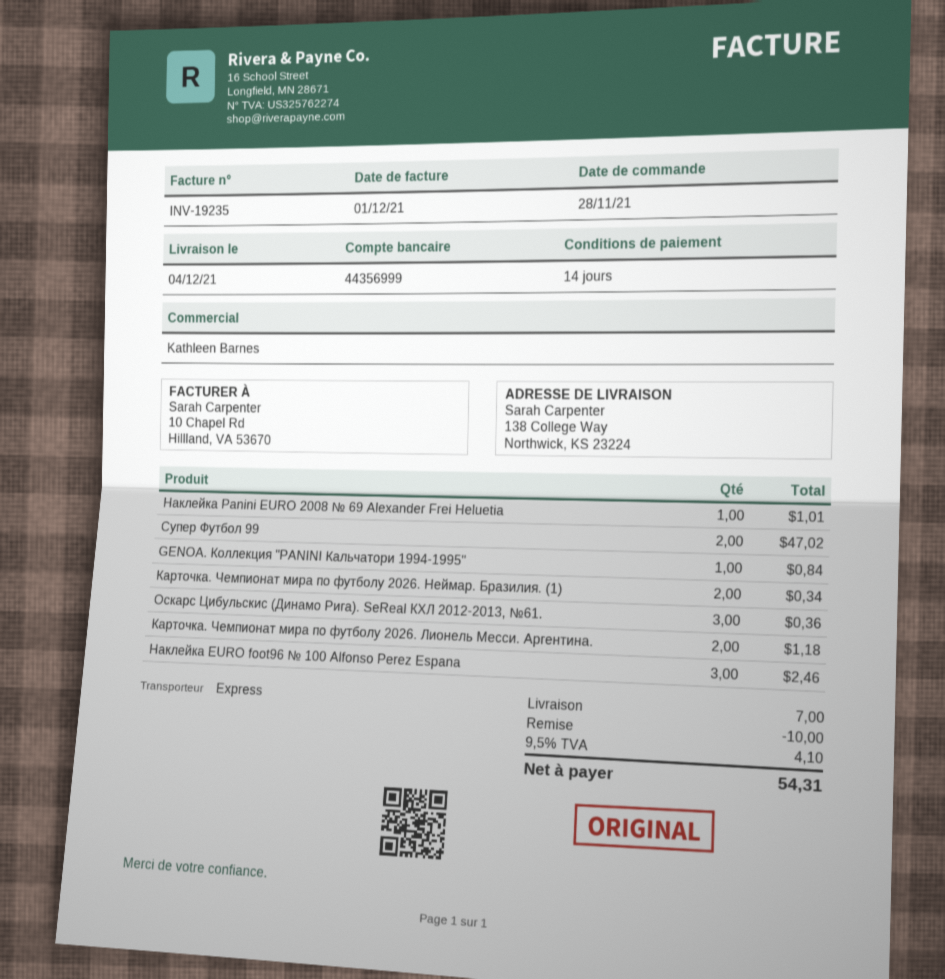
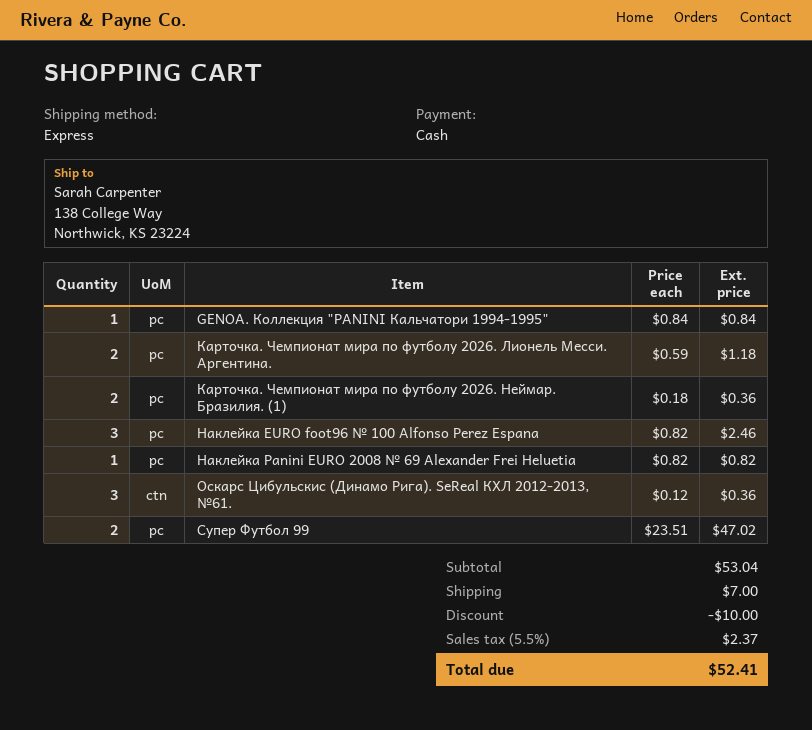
Наклейка Panini EURO 2008 № 69 Alexander Frei Heluetia: 1 for 1.01 -> 1 for 0.82
Карточка. Чемпионат мира по футболу 2026. Неймар. Бразилия. (1): 2 for 0.34 -> 2 for 0.36
tax: 9.5% = 4.10 -> 5.5% = 2.37
total: 54.31 -> 52.41

